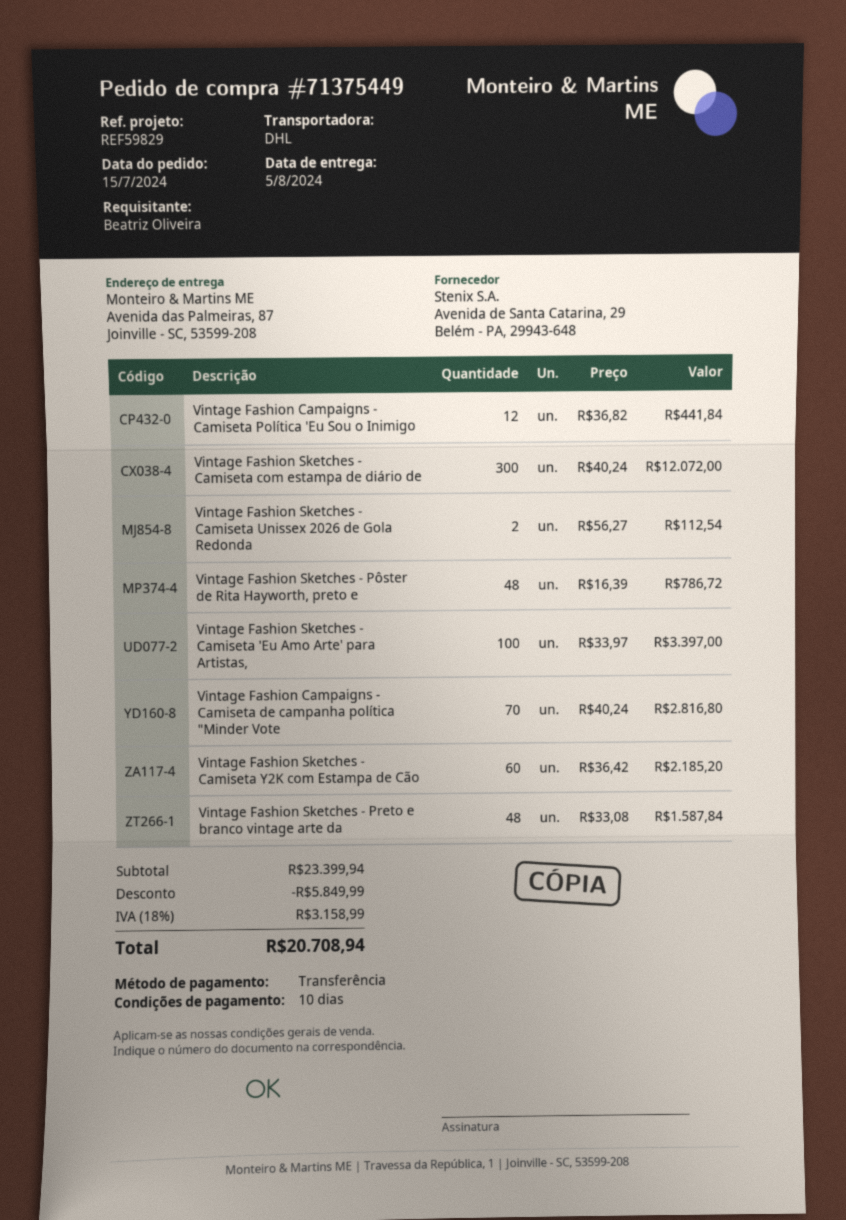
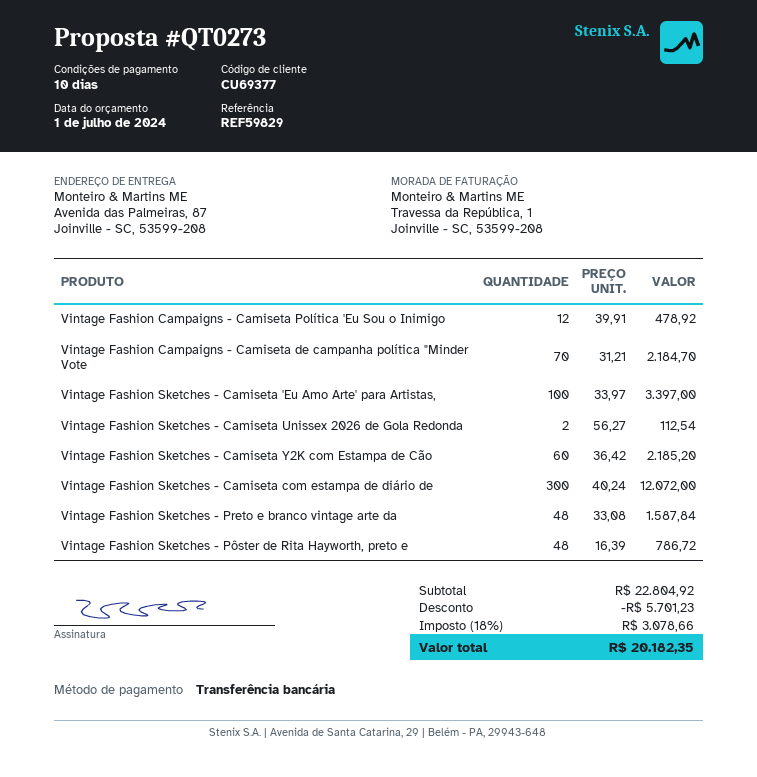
Vintage Fashion Campaigns - Camiseta Política 'Eu Sou o Inimigo: 12 x 36.82 = 441.84 -> 12 x 39.91 = 478.92
Vintage Fashion Campaigns - Camiseta de campanha política "Minder Vote: 70 x 40.24 = 2816.80 -> 70 x 31.21 = 2184.70
subtotal: 23399.94 -> 22804.92
discount: 5849.99 -> 5701.23
tax: 18% = 3158.99 -> 18% = 3078.66
total: 20708.94 -> 20182.35

